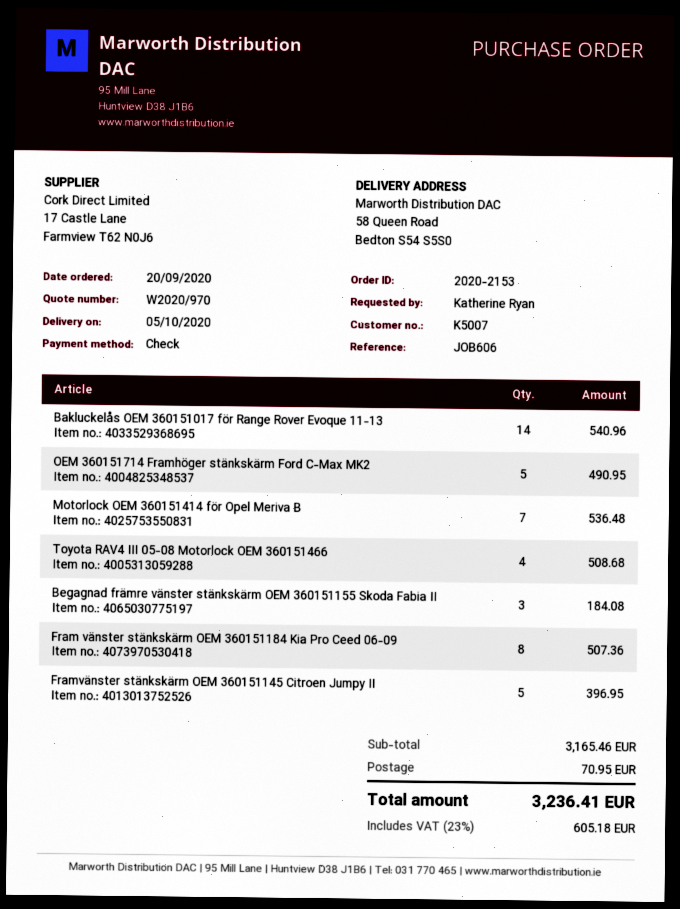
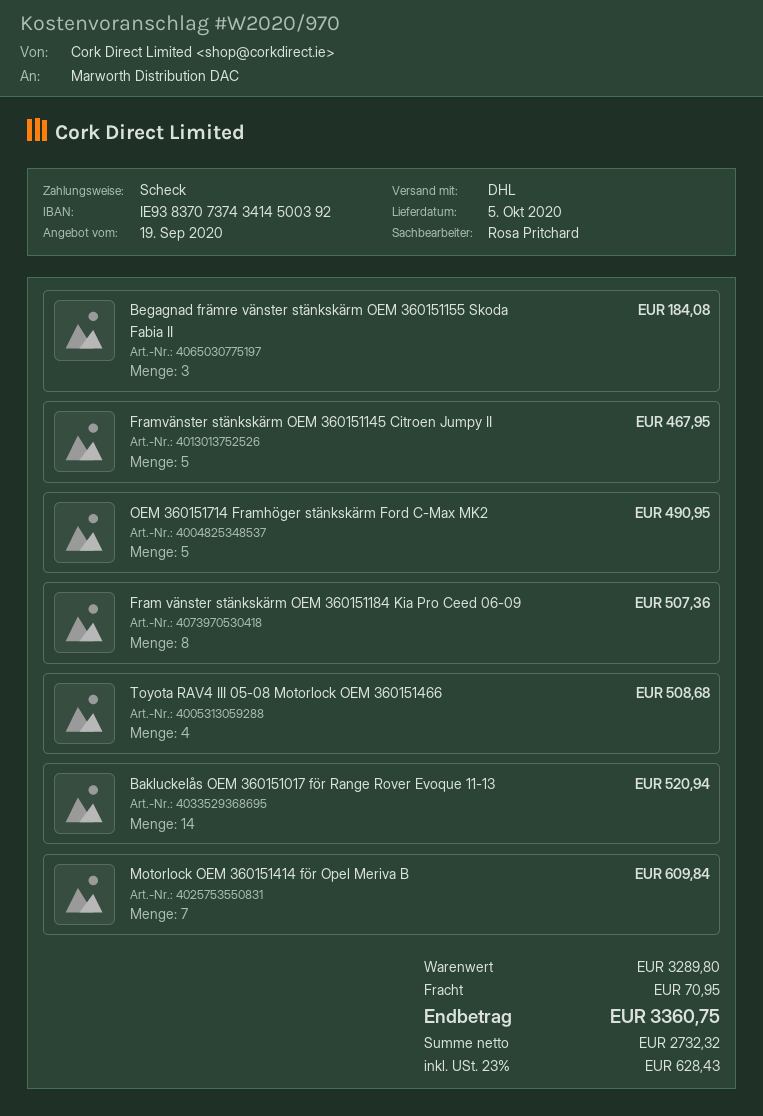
Bakluckelås OEM 360151017 för Range Rover Evoque 11-13: 14 for 540.96 -> 14 for 520.94
Motorlock OEM 360151414 för Opel Meriva B: 7 for 536.48 -> 7 for 609.84
Framvänster stänkskärm OEM 360151145 Citroen Jumpy II: 5 for 396.95 -> 5 for 467.95
subtotal: 3165.46 -> 3289.80
tax: 23% = 605.18 -> 23% = 628.43
total: 3236.41 -> 3360.75

